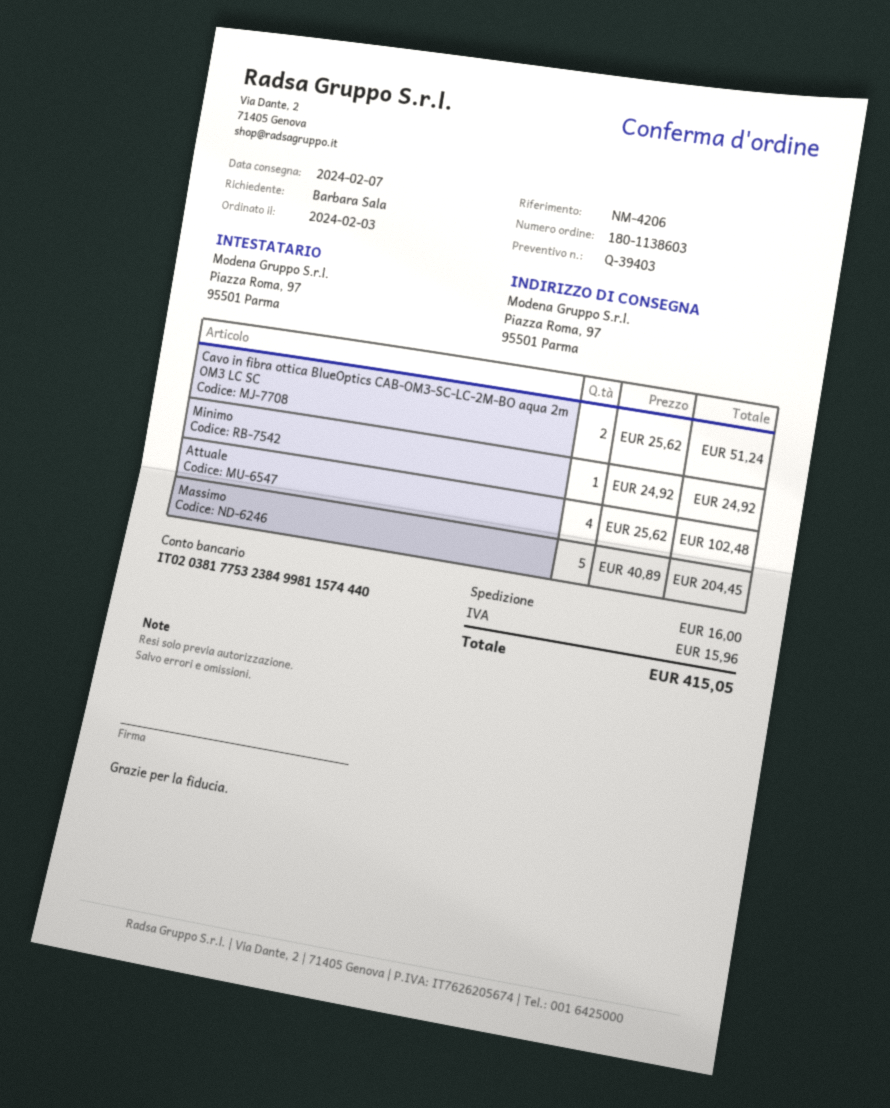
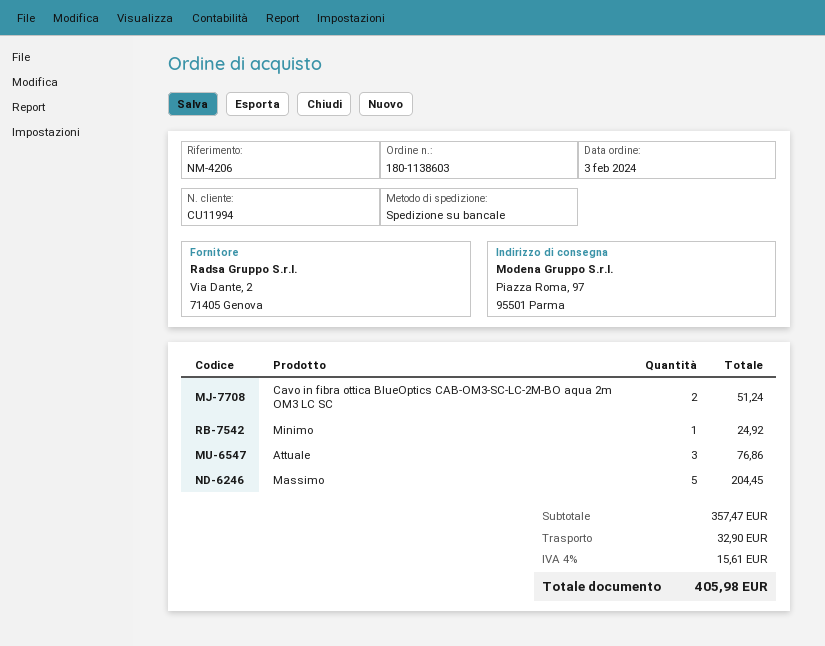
Attuale: 4 for 102.48 -> 3 for 76.86
shipping: 16.00 -> 32.90
tax: 15.96 -> 15.61
total: 415.05 -> 405.98

